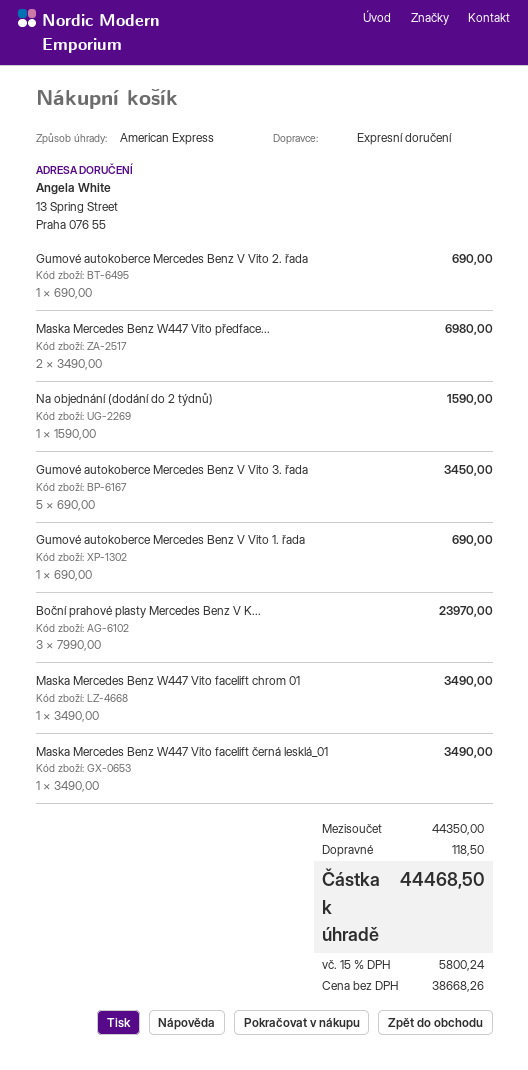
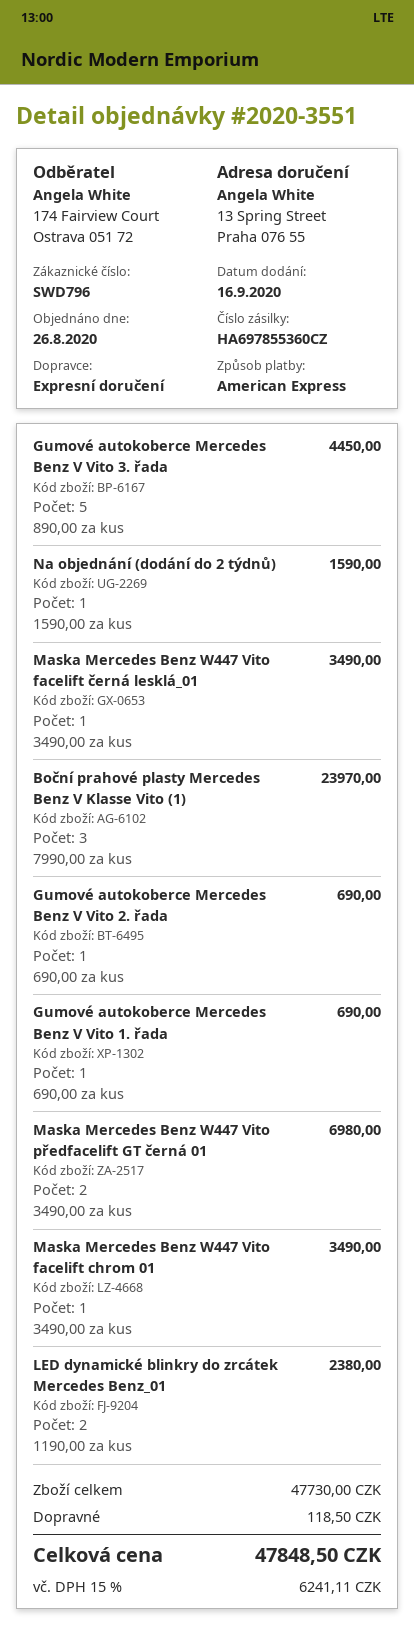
Gumové autokoberce Mercedes Benz V Vito 3. řada: 5 x 690.00 = 3450.00 -> 5 x 890.00 = 4450.00
LED dynamické blinkry do zrcátek Mercedes Benz_01: none -> 2 x 1190.00 = 2380.00
subtotal: 44350.00 -> 47730.00
tax: 15% = 5800.24 -> 15% = 6241.11
total: 44468.50 -> 47848.50

